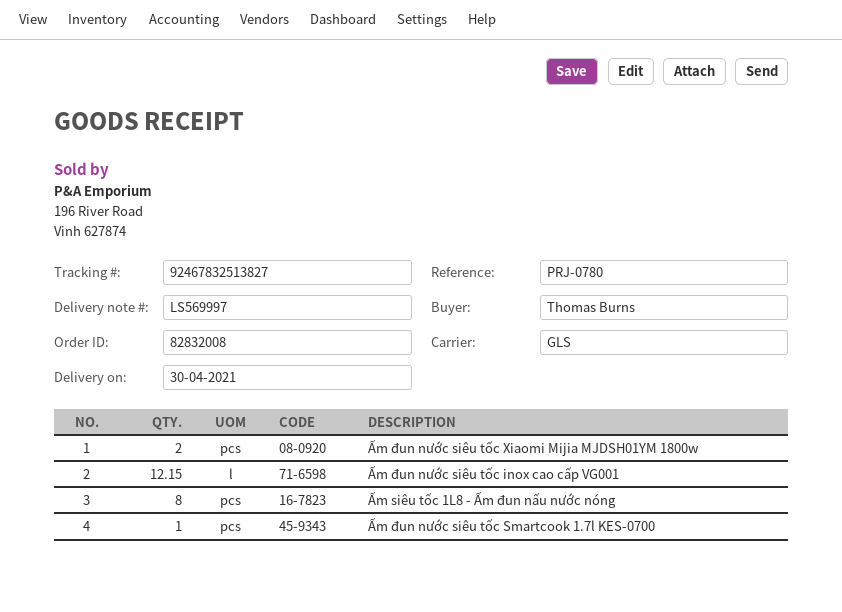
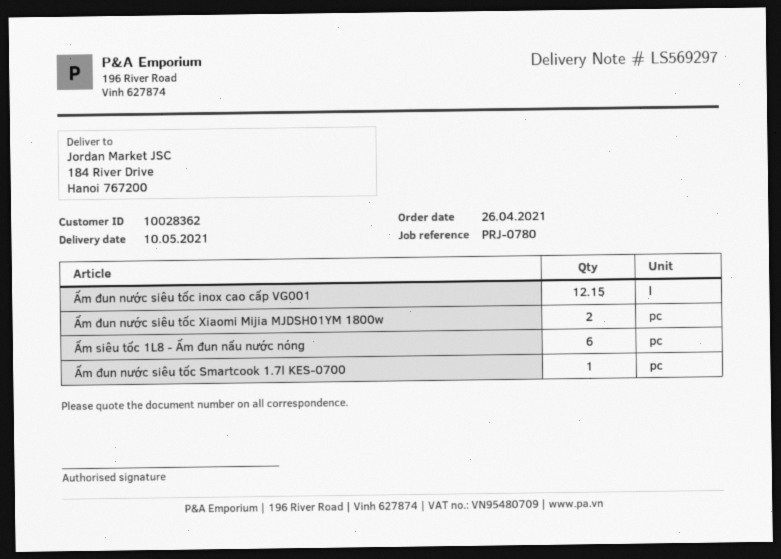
delivery note number: LS569997 -> LS569297
delivery date: 2021-04-30 -> 2021-05-10
Ấm siêu tốc 1L8 - Ấm đun nấu nước nóng: 8 -> 6

